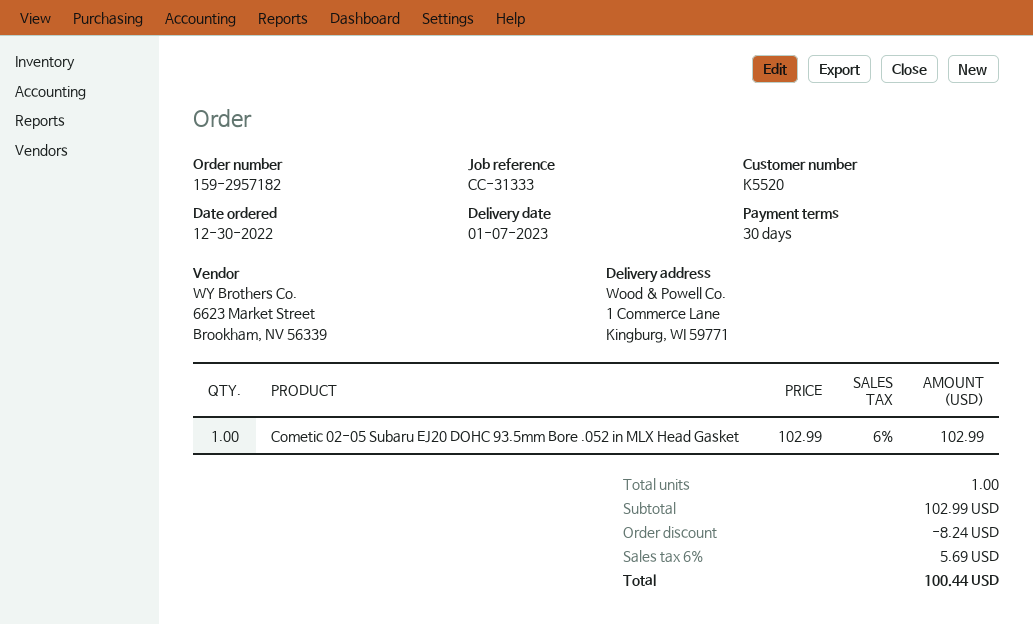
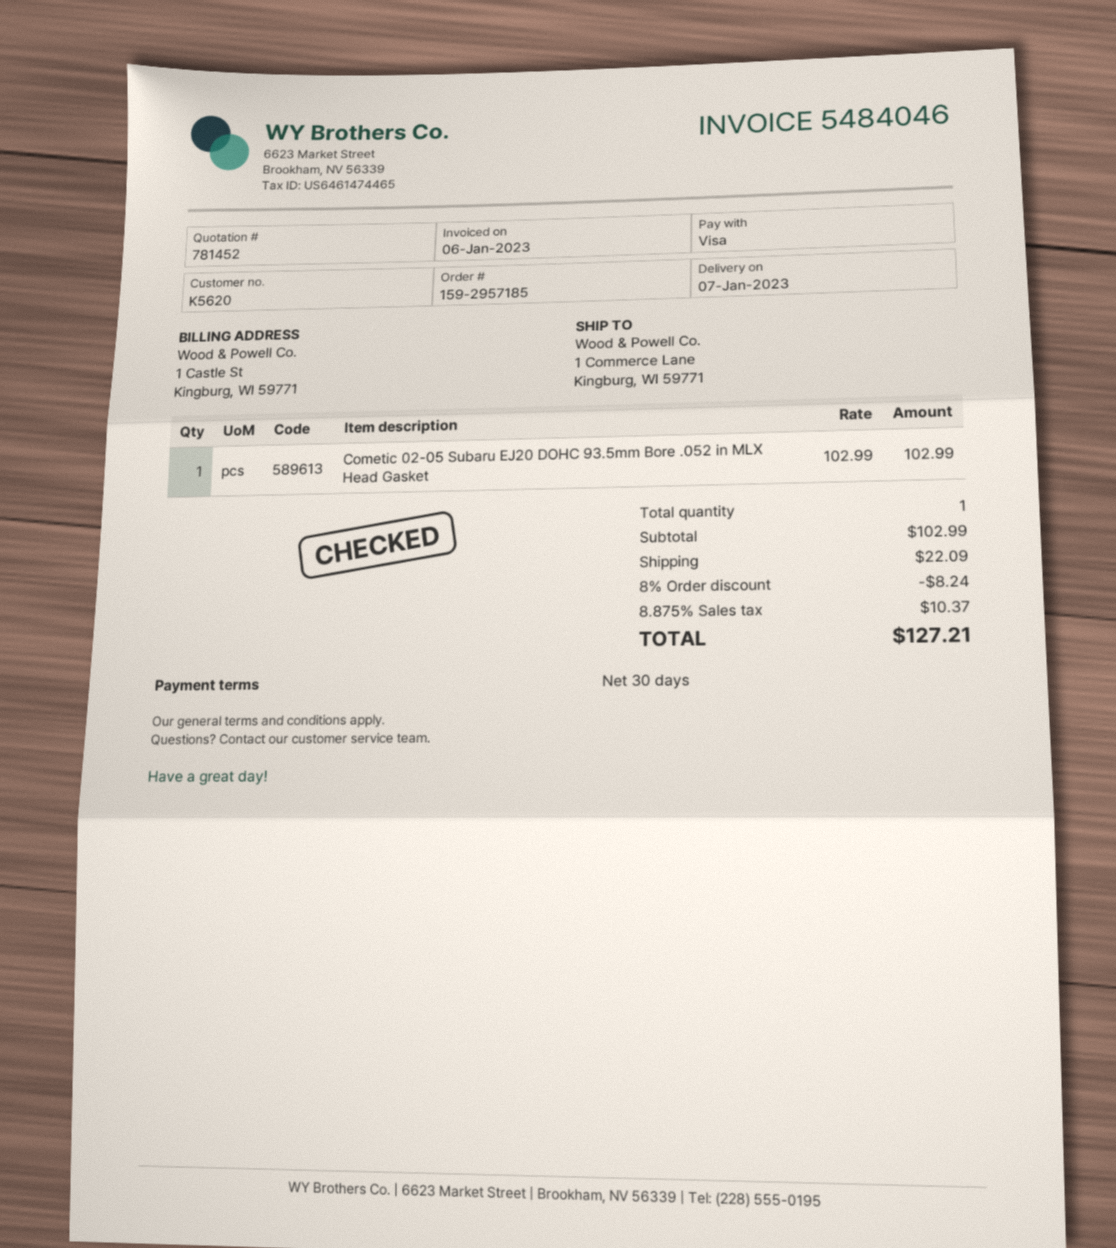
order number: 159-2957182 -> 159-2957185
customer number: K5520 -> K5620
shipping: none -> 22.09
tax: 6% = 5.69 -> 8.875% = 10.37
total: 100.44 -> 127.21

